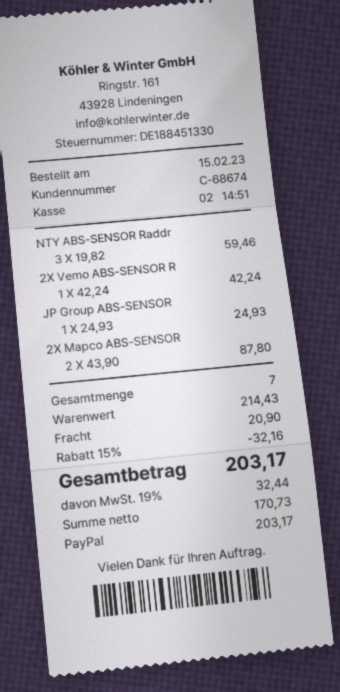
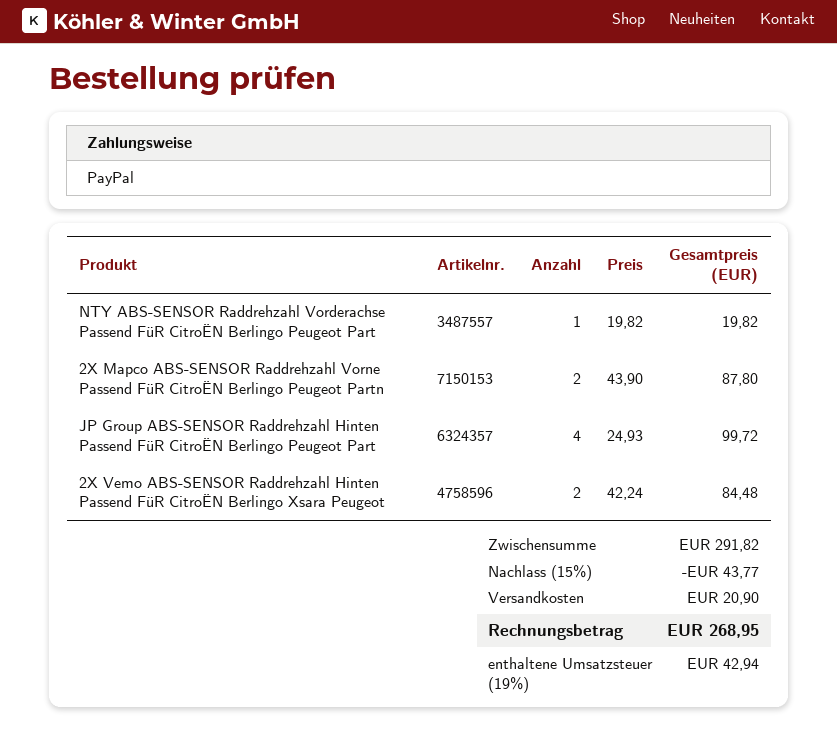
NTY ABS-SENSOR Raddr: 3 x 19.82 = 59.46 -> 1 x 19.82 = 19.82
2X Vemo ABS-SENSOR R: 1 x 42.24 = 42.24 -> 2 x 42.24 = 84.48
JP Group ABS-SENSOR: 1 x 24.93 = 24.93 -> 4 x 24.93 = 99.72
subtotal: 214.43 -> 291.82
discount: 15% = 32.16 -> 15% = 43.77
tax: 19% = 32.44 -> 19% = 42.94
total: 203.17 -> 268.95

